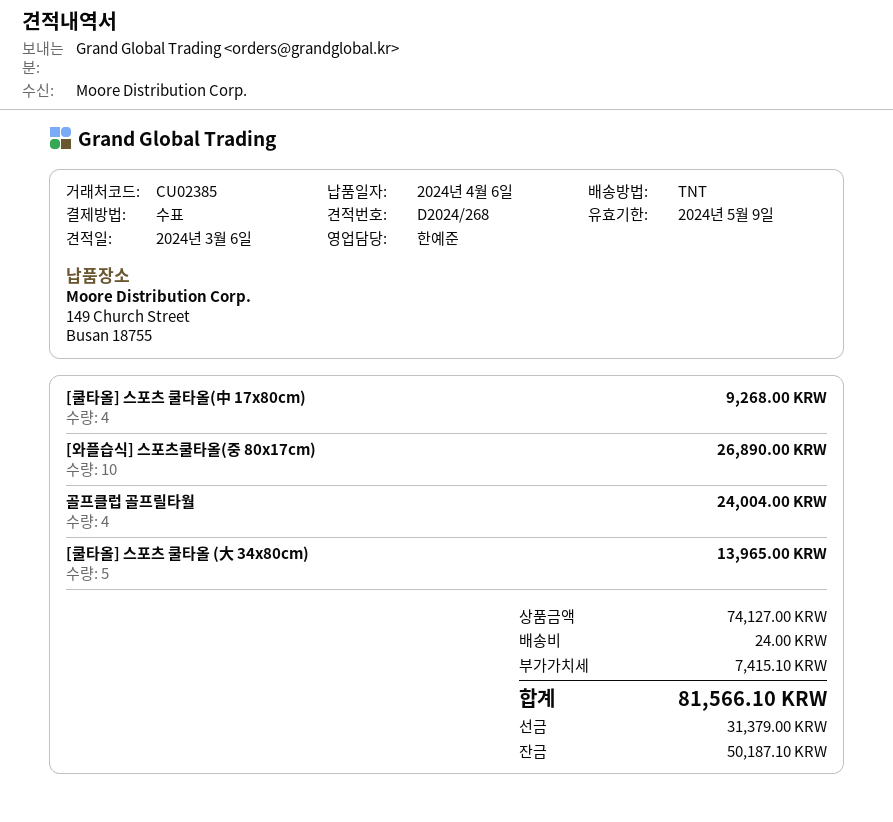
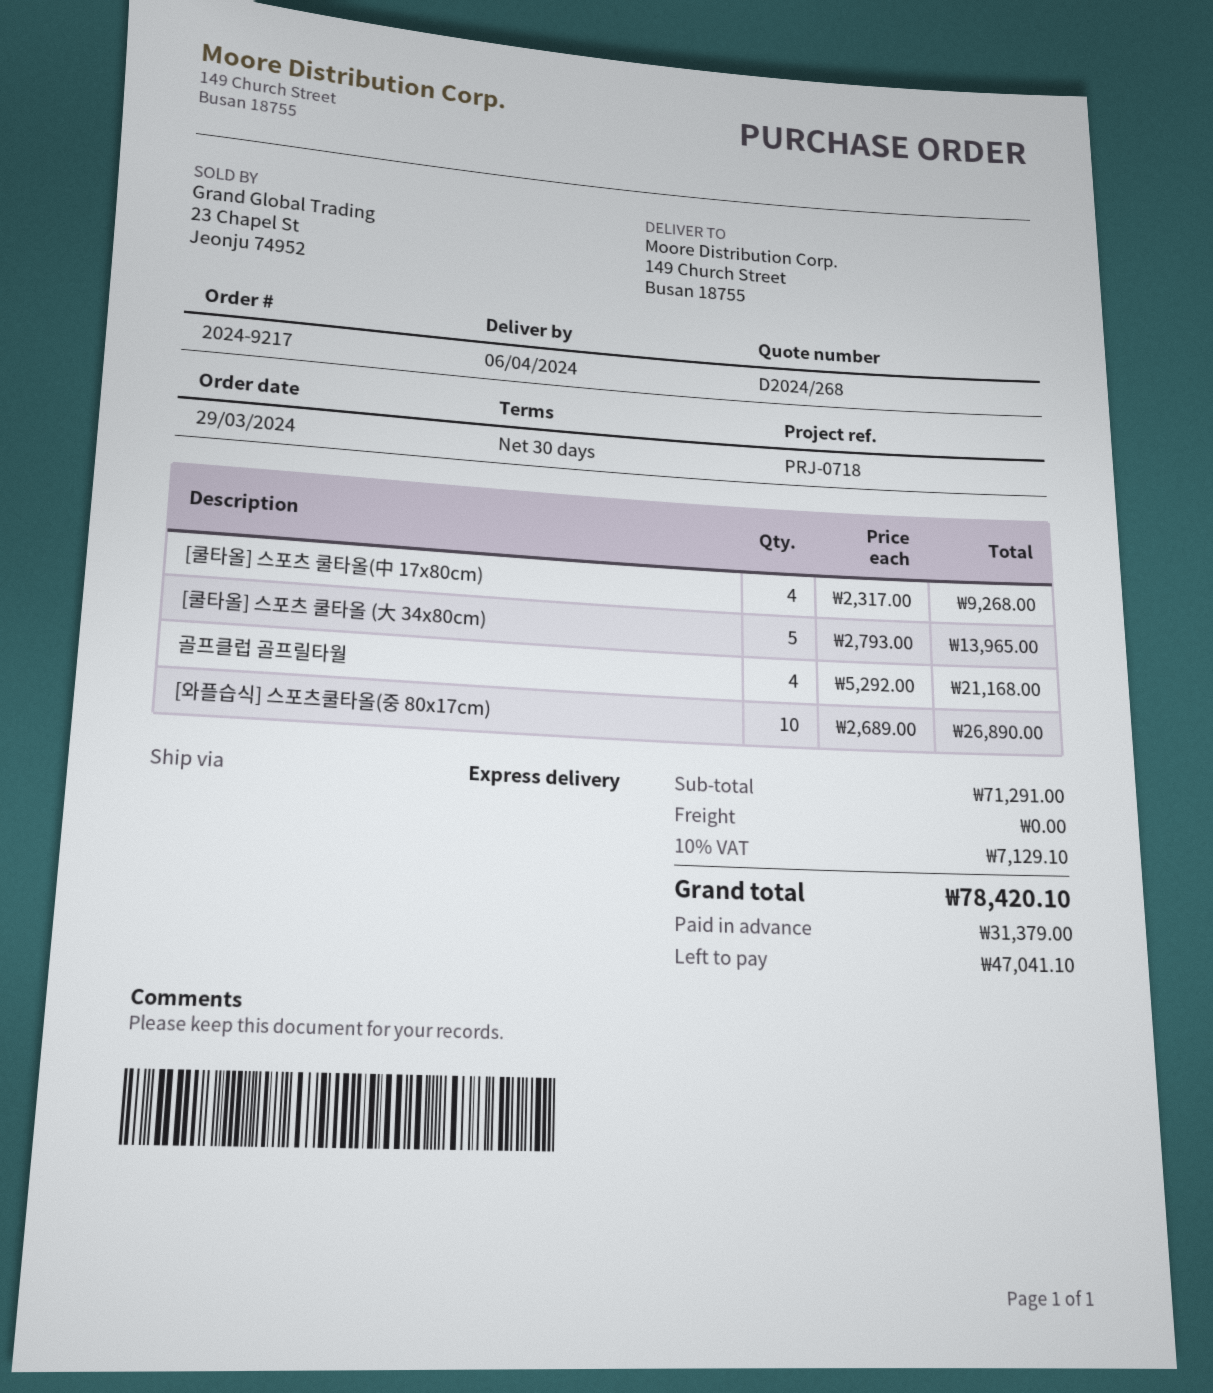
shipping method: TNT -> express
골프클럽 골프릴타월: 4 for 24004.00 -> 4 for 21168.00
subtotal: 74127.00 -> 71291.00
shipping: 24.00 -> 0.00
tax: 7415.10 -> 7129.10
total: 81566.10 -> 78420.10
balance: 50187.10 -> 47041.10

